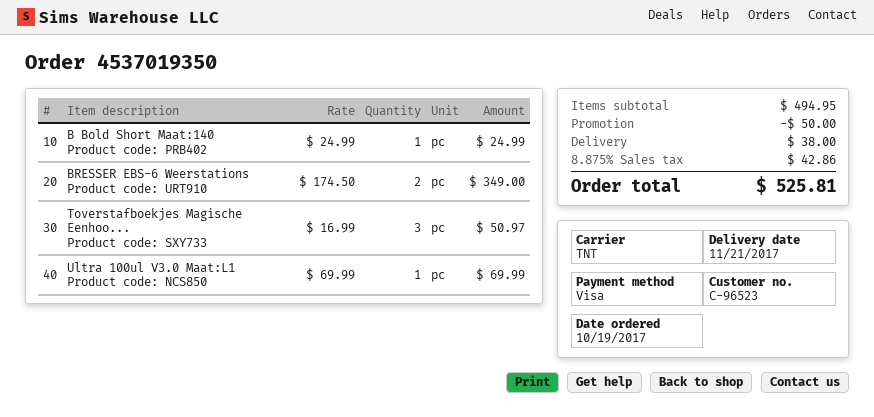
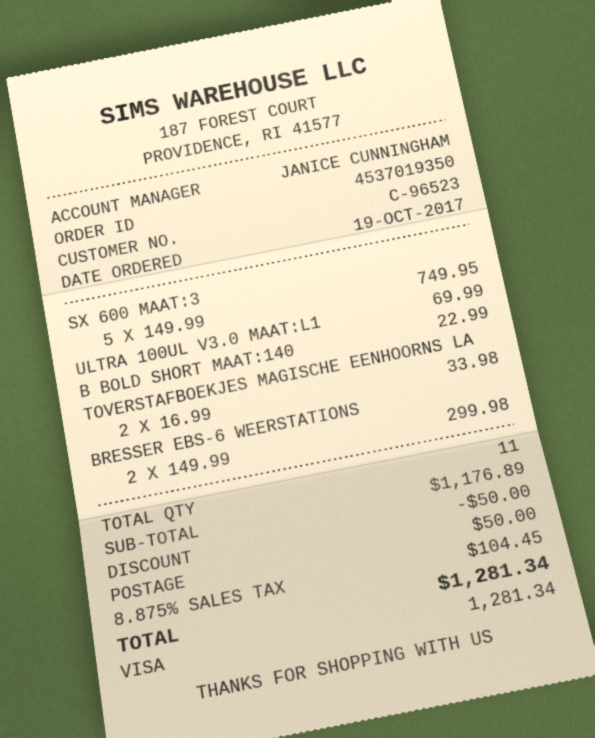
B Bold Short Maat:140: 1 x 24.99 = 24.99 -> 1 x 22.99 = 22.99
BRESSER EBS-6 Weerstations: 2 x 174.50 = 349.00 -> 2 x 149.99 = 299.98
Toverstafboekjes Magische Eenhoo...: 3 x 16.99 = 50.97 -> 2 x 16.99 = 33.98
SX 600 MAAT:3: none -> 5 x 149.99 = 749.95
subtotal: 494.95 -> 1176.89
shipping: 38.00 -> 50.00
tax: 8.875% = 42.86 -> 8.875% = 104.45
total: 525.81 -> 1281.34

